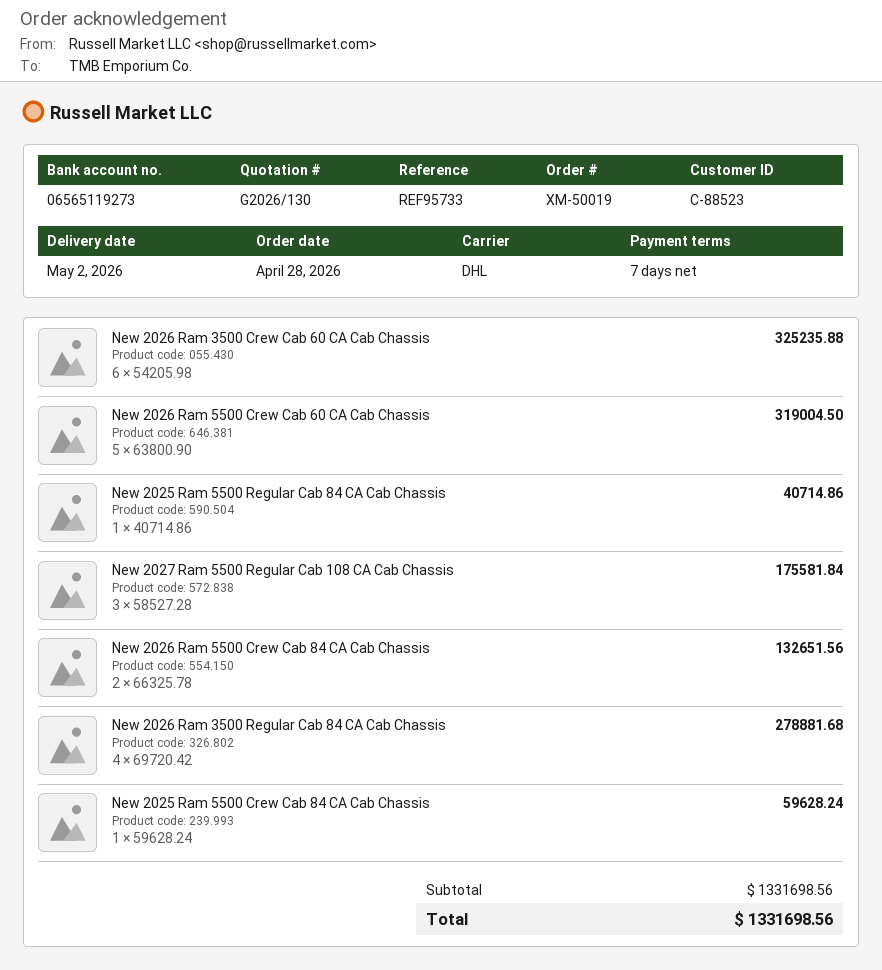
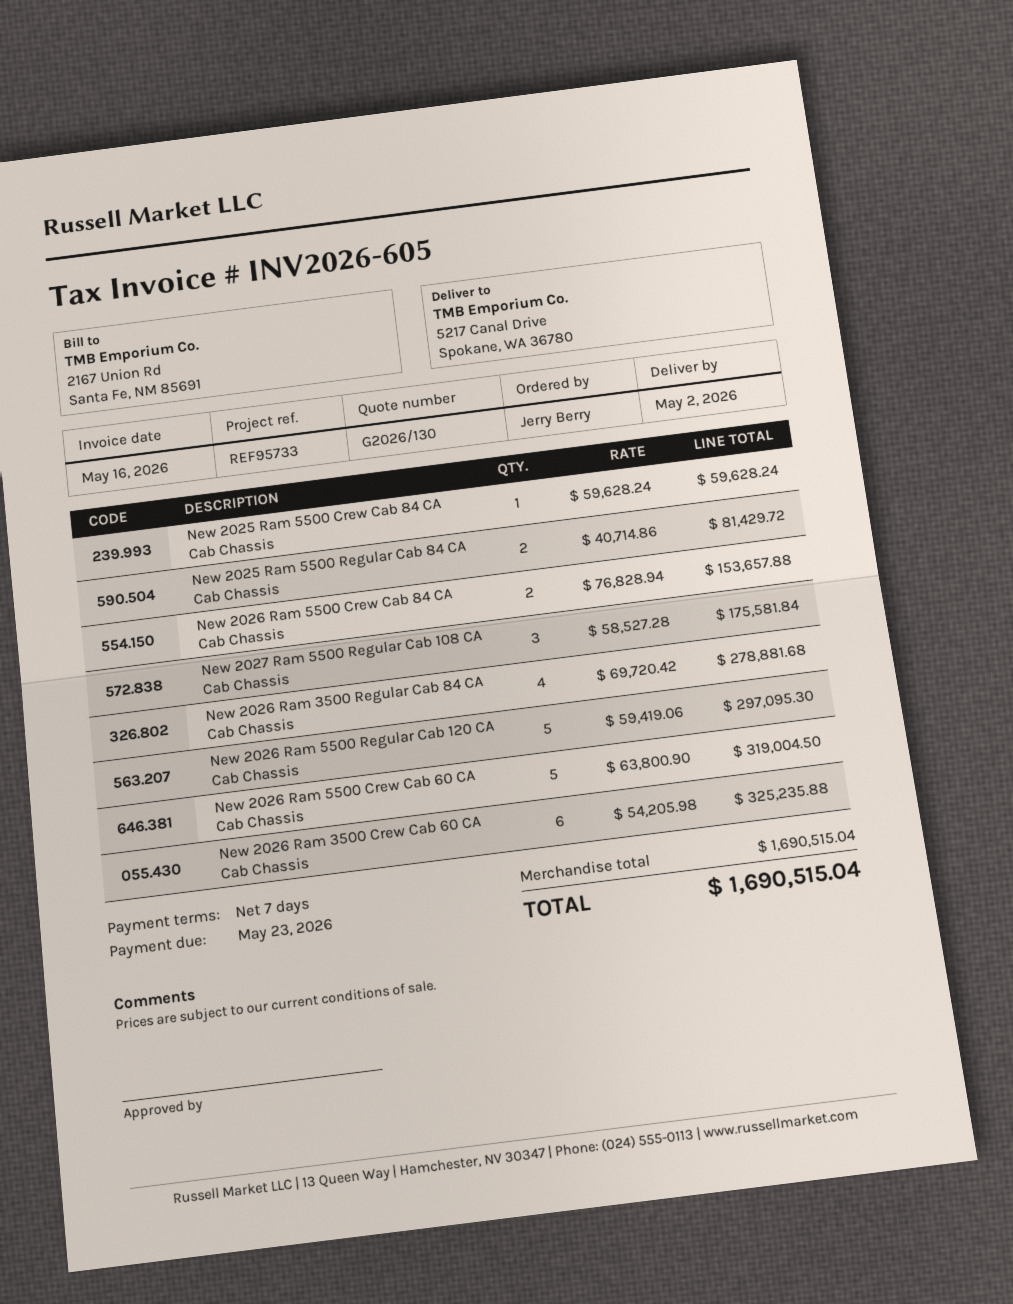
New 2025 Ram 5500 Regular Cab 84 CA Cab Chassis: 1 x 40714.86 = 40714.86 -> 2 x 40714.86 = 81429.72
New 2026 Ram 5500 Crew Cab 84 CA Cab Chassis: 2 x 66325.78 = 132651.56 -> 2 x 76828.94 = 153657.88
New 2026 Ram 5500 Regular Cab 120 CA Cab Chassis: none -> 5 x 59419.06 = 297095.30
subtotal: 1331698.56 -> 1690515.04
total: 1331698.56 -> 1690515.04

